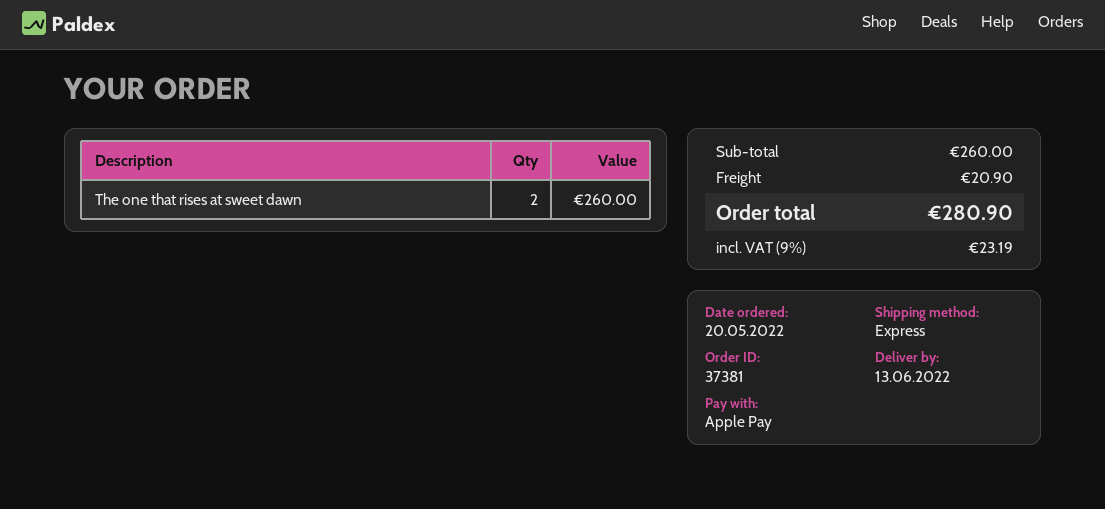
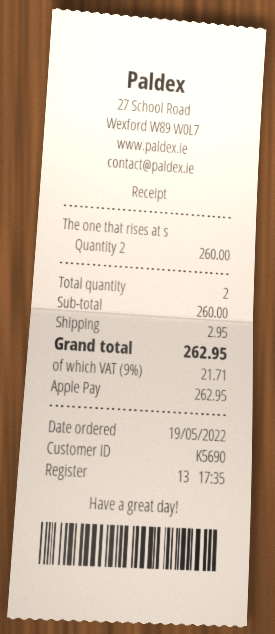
order date: 2022-05-20 -> 2022-05-19
shipping: 20.90 -> 2.95
tax: 9% = 23.19 -> 9% = 21.71
total: 280.90 -> 262.95

